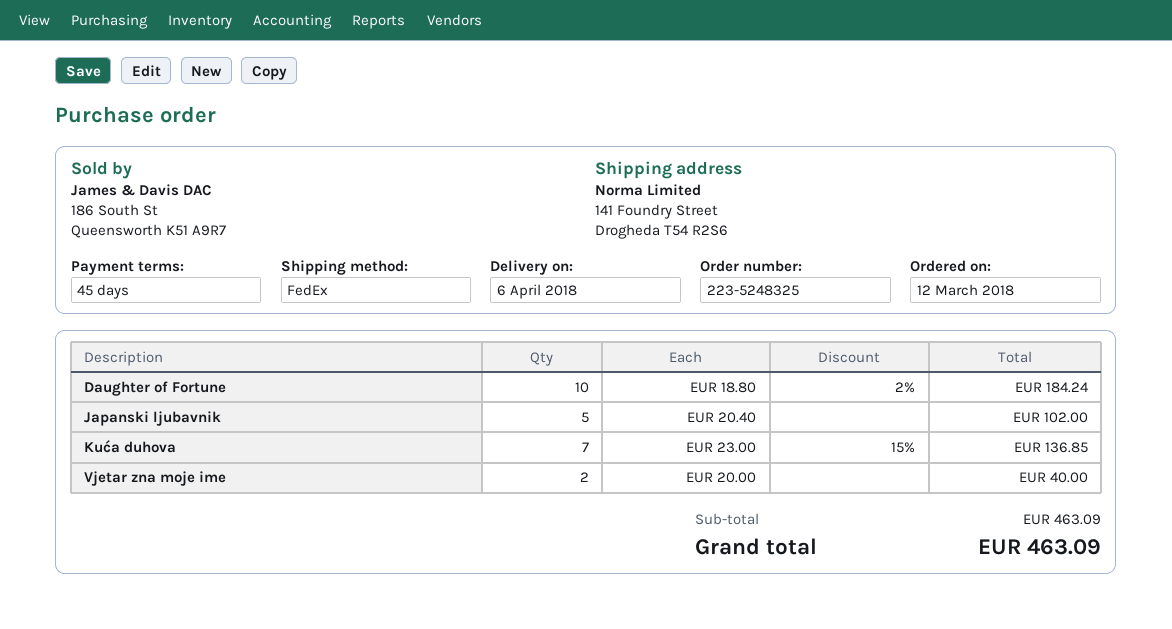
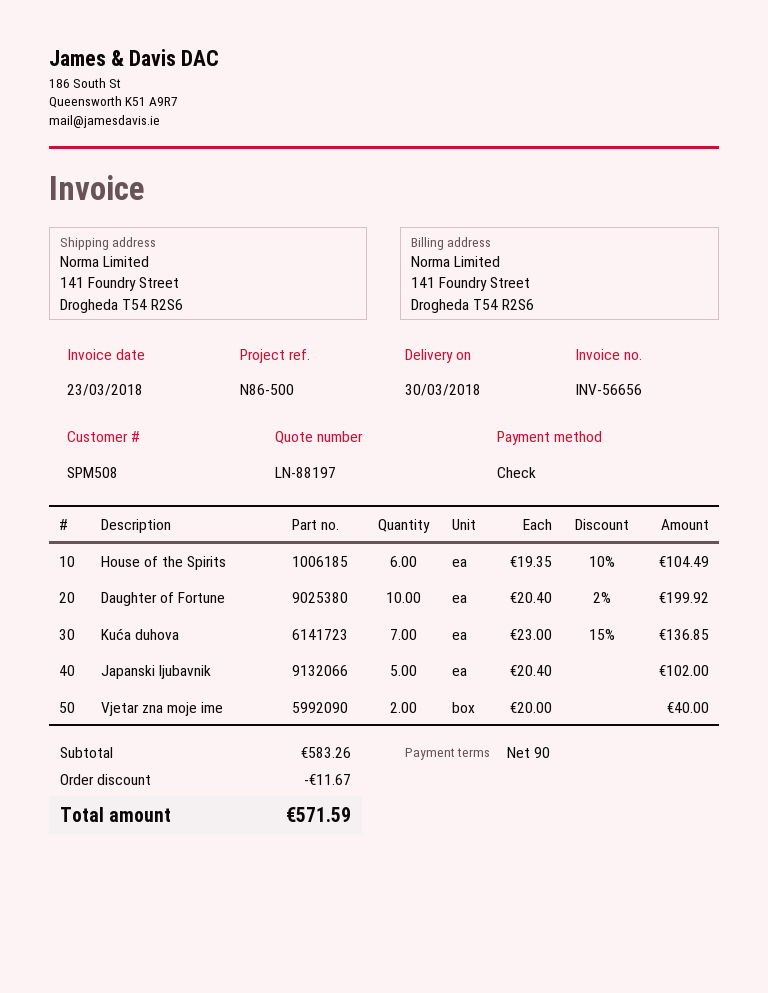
delivery date: 2018-04-06 -> 2018-03-30
payment terms: 45 days -> 90 days
Daughter of Fortune: 10 x 18.80 - 2% = 184.24 -> 10 x 20.40 - 2% = 199.92
House of the Spirits: none -> 6 x 19.35 - 10% = 104.49
subtotal: 463.09 -> 583.26
discount: none -> 11.67
total: 463.09 -> 571.59

